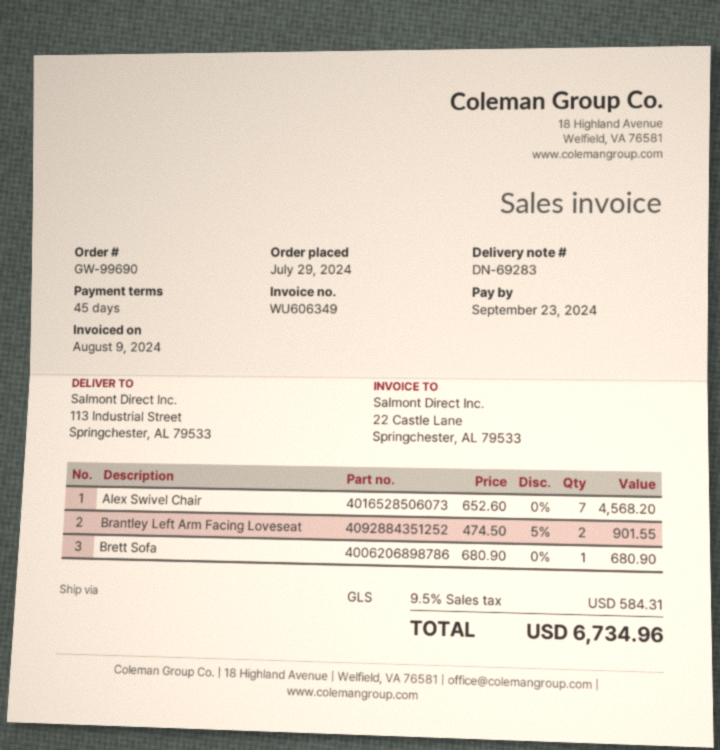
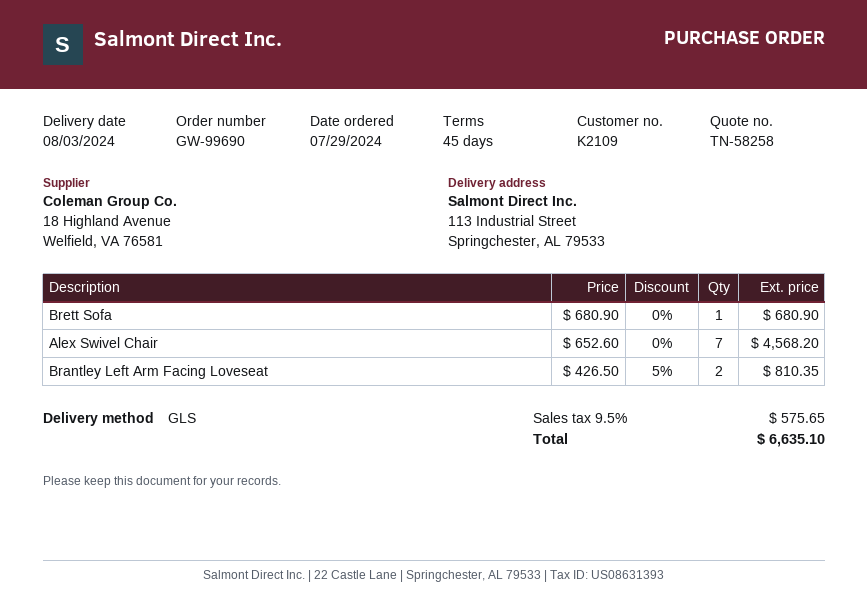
Brantley Left Arm Facing Loveseat: 2 x 474.50 - 5% = 901.55 -> 2 x 426.50 - 5% = 810.35
tax: 9.5% = 584.31 -> 9.5% = 575.65
total: 6734.96 -> 6635.10

